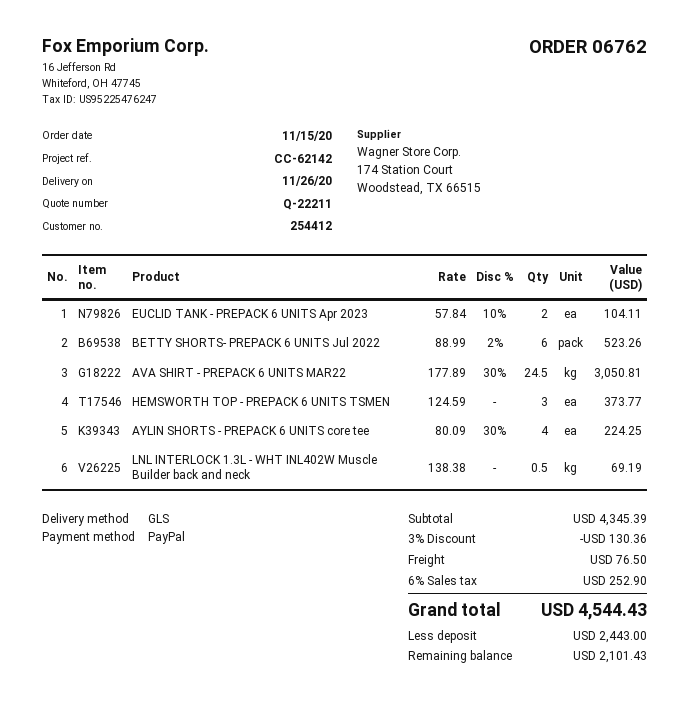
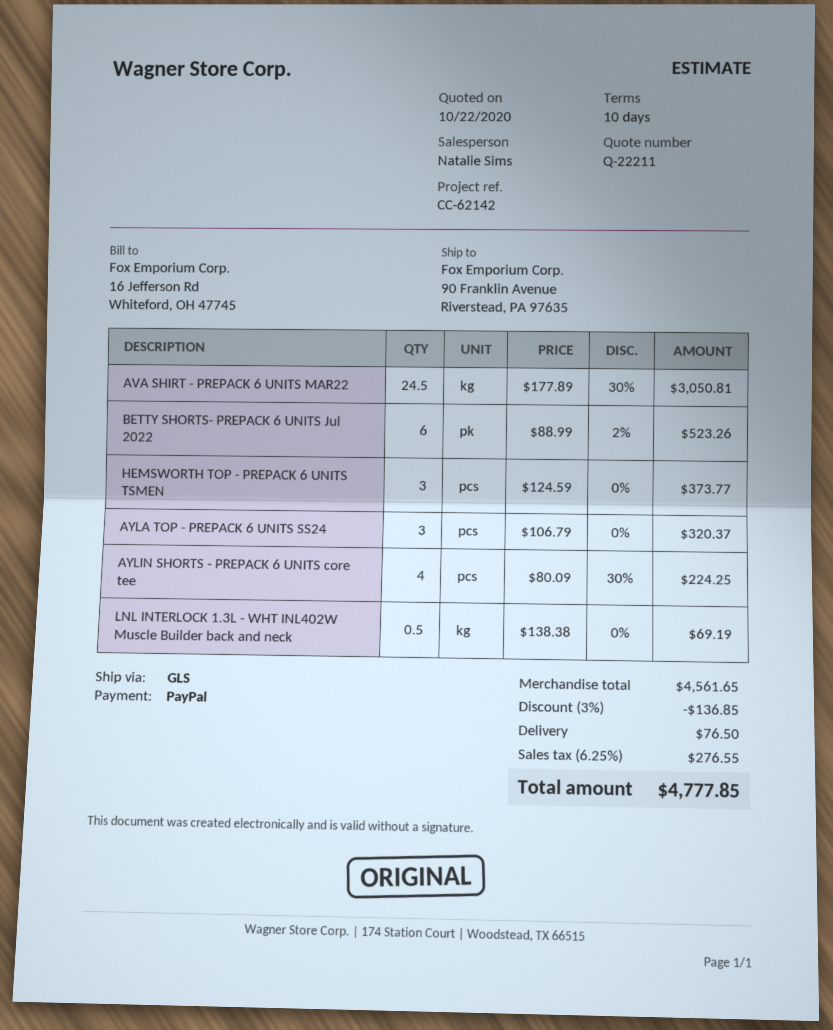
EUCLID TANK - PREPACK 6 UNITS Apr 2023: 2 x 57.84 - 10% = 104.11 -> none
AYLA TOP - PREPACK 6 UNITS SS24: none -> 3 x 106.79 = 320.37
subtotal: 4345.39 -> 4561.65
discount: 3% = 130.36 -> 3% = 136.85
tax: 6% = 252.90 -> 6.25% = 276.55
total: 4544.43 -> 4777.85

